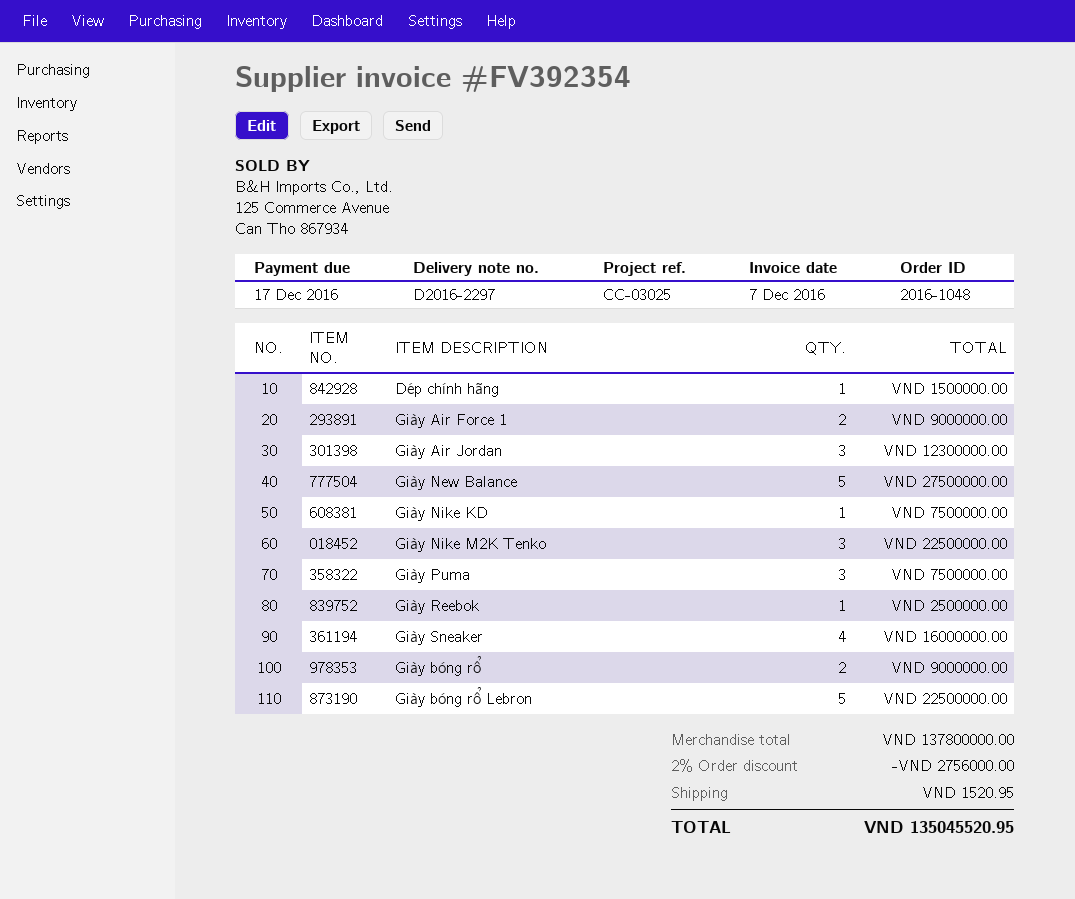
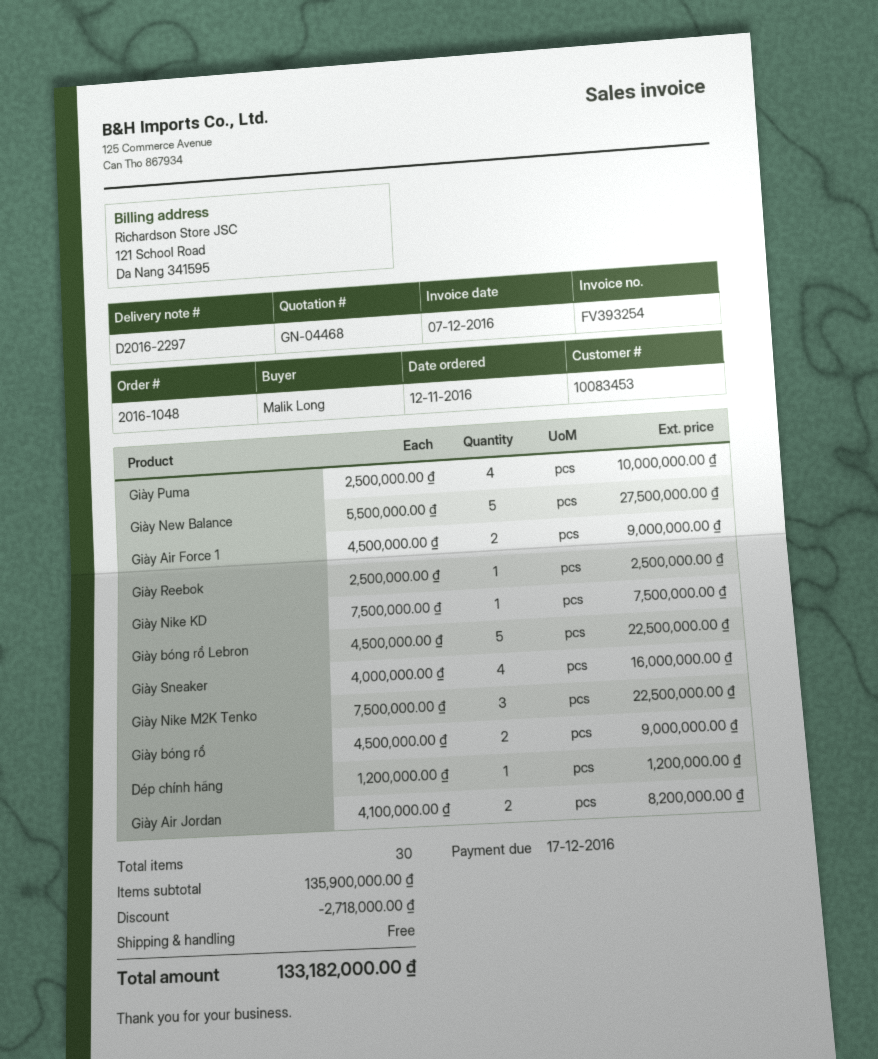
invoice number: FV392354 -> FV393254
Dép chính hãng: 1 for 1500000.00 -> 1 for 1200000.00
Giày Air Jordan: 3 for 12300000.00 -> 2 for 8200000.00
Giày Puma: 3 for 7500000.00 -> 4 for 10000000.00
subtotal: 137800000.00 -> 135900000.00
discount: 2756000.00 -> 2718000.00
shipping: 1520.95 -> 0.00
total: 135045520.95 -> 133182000.00

